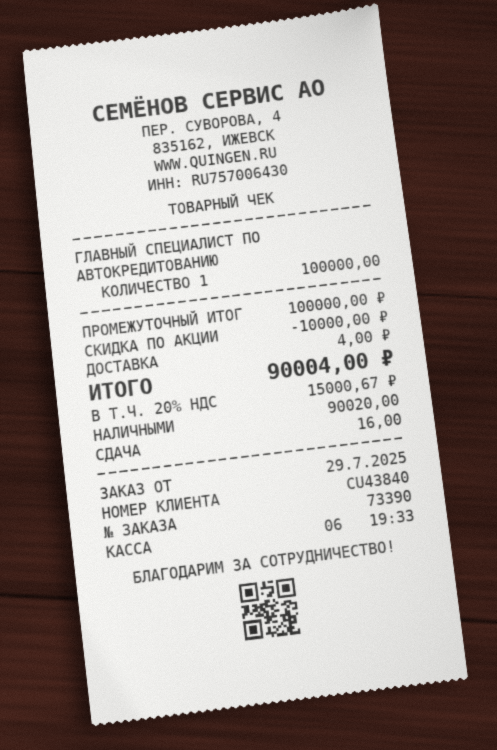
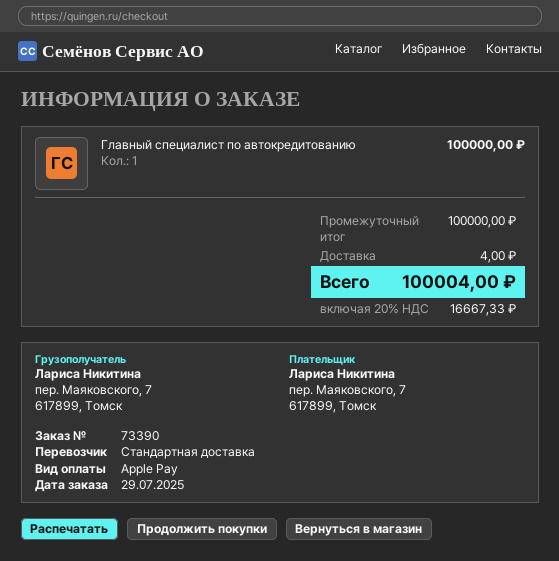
payment method: cash -> Apple Pay
discount: 10000.00 -> none
tax: 20% = 15000.67 -> 20% = 16667.33
total: 90004.00 -> 100004.00

